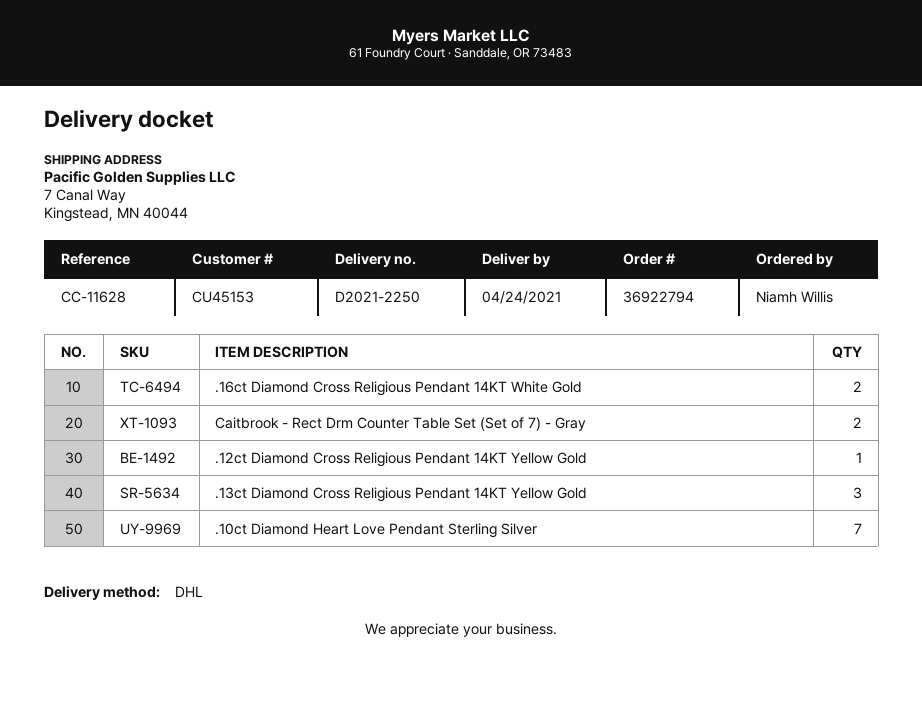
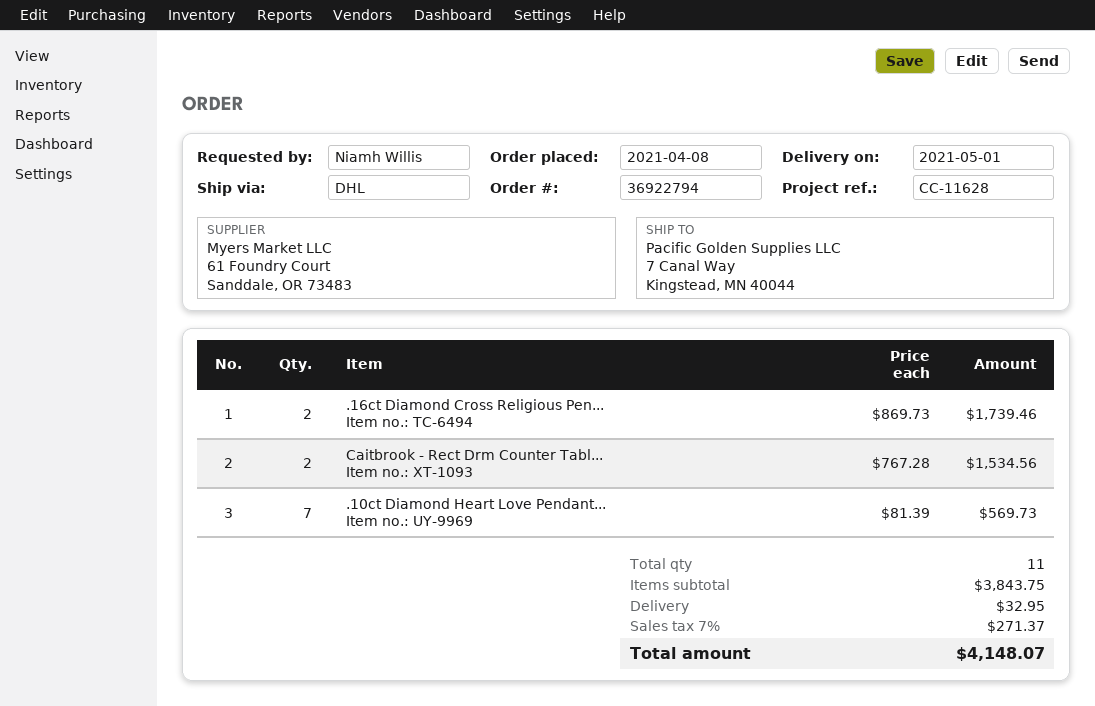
delivery date: 2021-04-24 -> 2021-05-01
.12ct Diamond Cross Religious Pendant 14KT Yellow Gold: 1 -> none
.13ct Diamond Cross Religious Pendant 14KT Yellow Gold: 3 -> none

